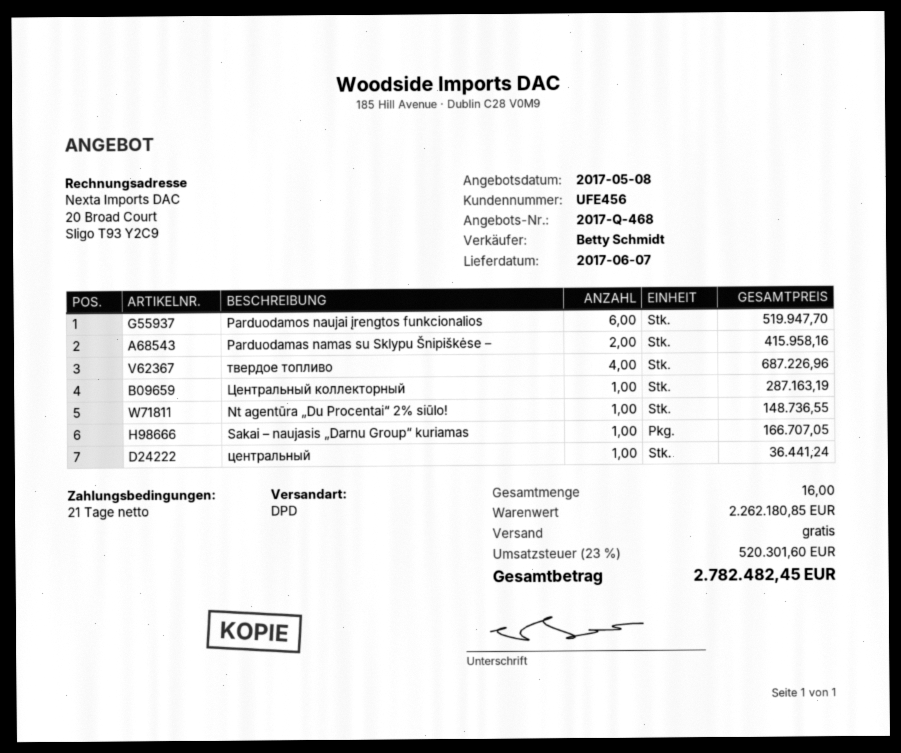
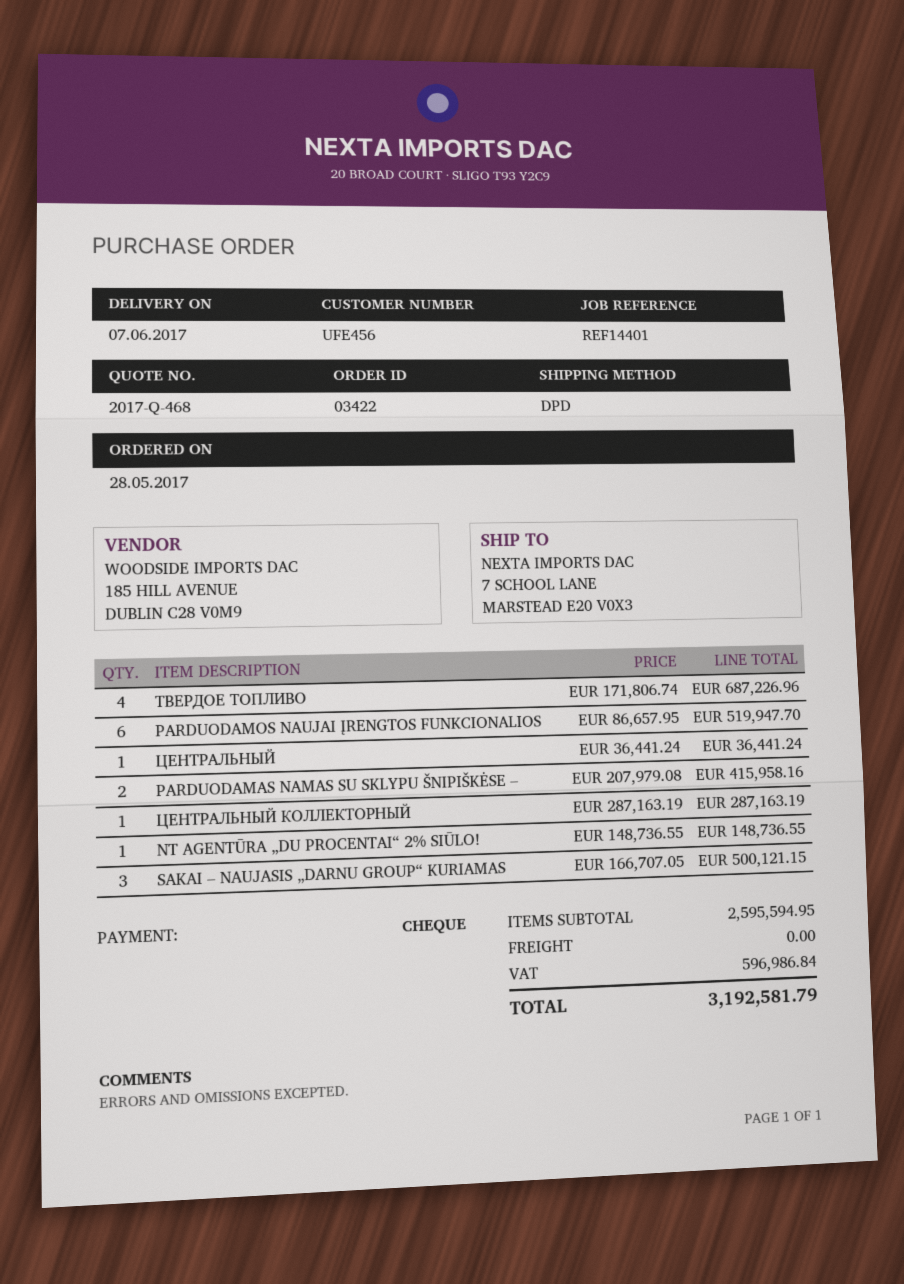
Sakai – naujasis „Darnu Group“ kuriamas: 1 for 166707.05 -> 3 for 500121.15
subtotal: 2262180.85 -> 2595594.95
tax: 520301.60 -> 596986.84
total: 2782482.45 -> 3192581.79

